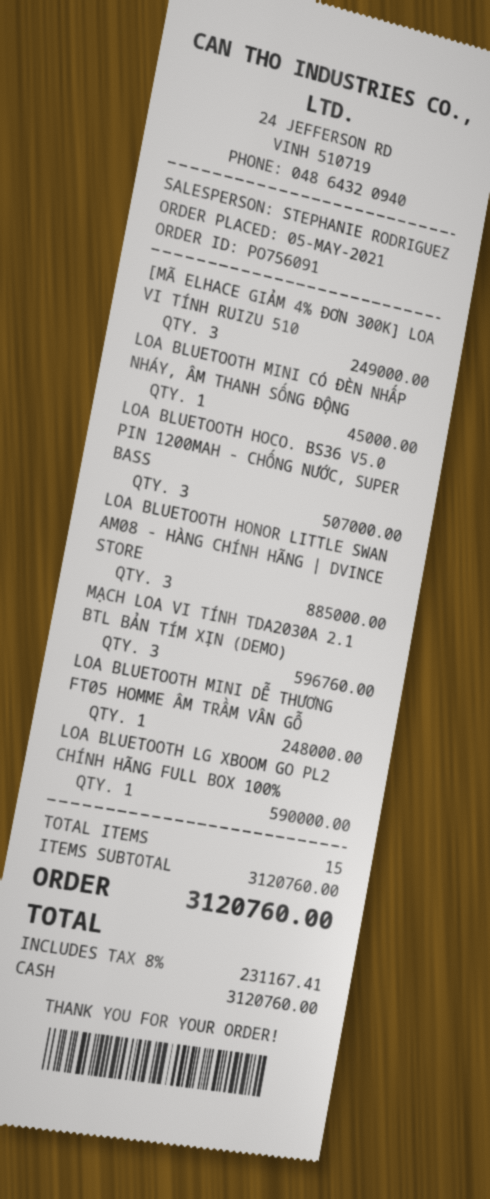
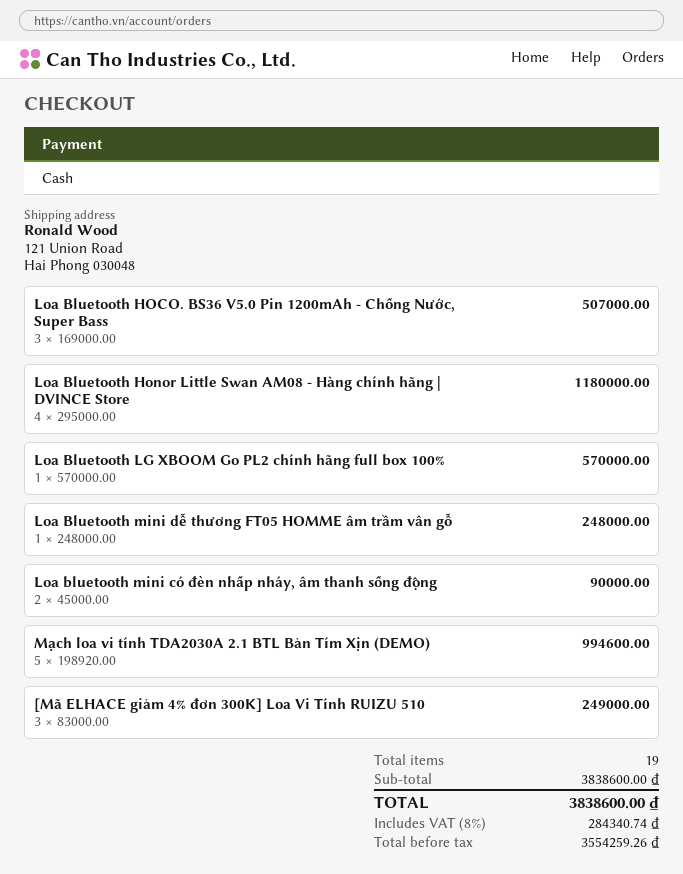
LOA BLUETOOTH MINI CÓ ĐÈN NHẤP NHÁY, ÂM THANH SỐNG ĐỘNG: 1 for 45000.00 -> 2 for 90000.00
LOA BLUETOOTH HONOR LITTLE SWAN AM08 - HÀNG CHÍNH HÃNG | DVINCE STORE: 3 for 885000.00 -> 4 for 1180000.00
MẠCH LOA VI TÍNH TDA2030A 2.1 BTL BẢN TÍM XỊN (DEMO): 3 for 596760.00 -> 5 for 994600.00
LOA BLUETOOTH LG XBOOM GO PL2 CHÍNH HÃNG FULL BOX 100%: 1 for 590000.00 -> 1 for 570000.00
total quantity: 15 -> 19
subtotal: 3120760.00 -> 3838600.00
tax: 8% = 231167.41 -> 8% = 284340.74
total: 3120760.00 -> 3838600.00

